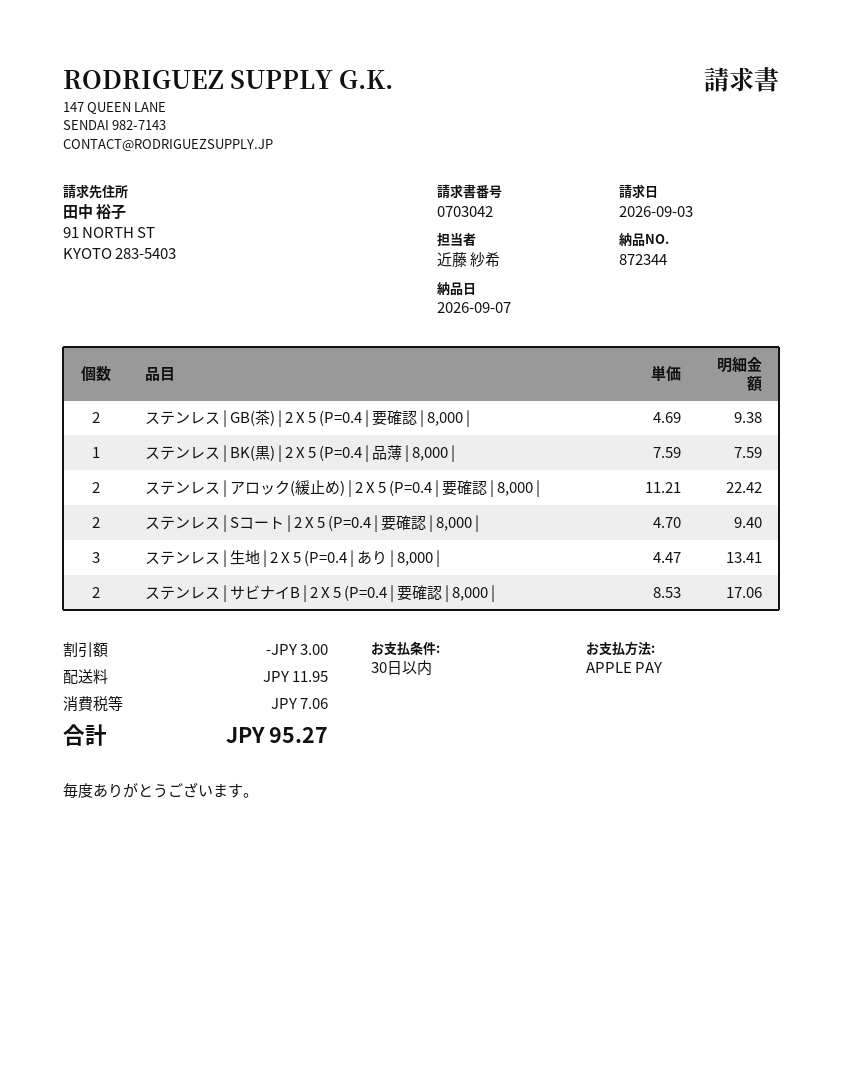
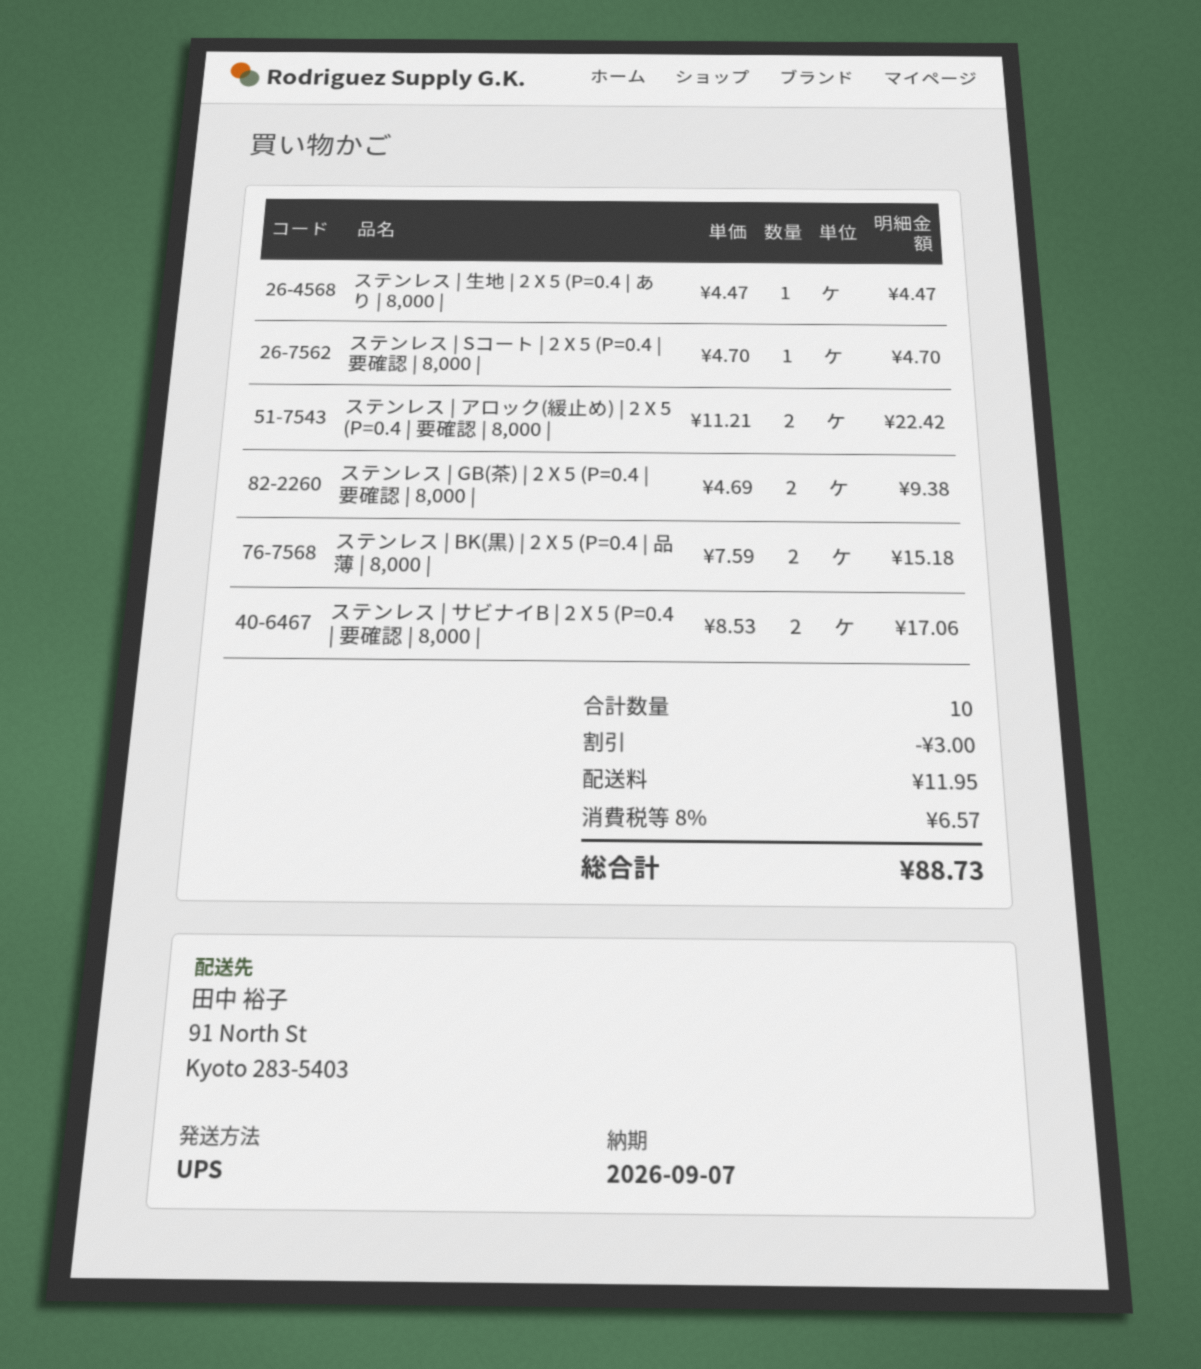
ステンレス | BK(黒) | 2 X 5 (P=0.4 | 品薄 | 8,000 |: 1 x 7.59 = 7.59 -> 2 x 7.59 = 15.18
ステンレス | Sコート | 2 X 5 (P=0.4 | 要確認 | 8,000 |: 2 x 4.70 = 9.40 -> 1 x 4.70 = 4.70
ステンレス | 生地 | 2 X 5 (P=0.4 | あり | 8,000 |: 3 x 4.47 = 13.41 -> 1 x 4.47 = 4.47
tax: 7.06 -> 6.57
total: 95.27 -> 88.73

